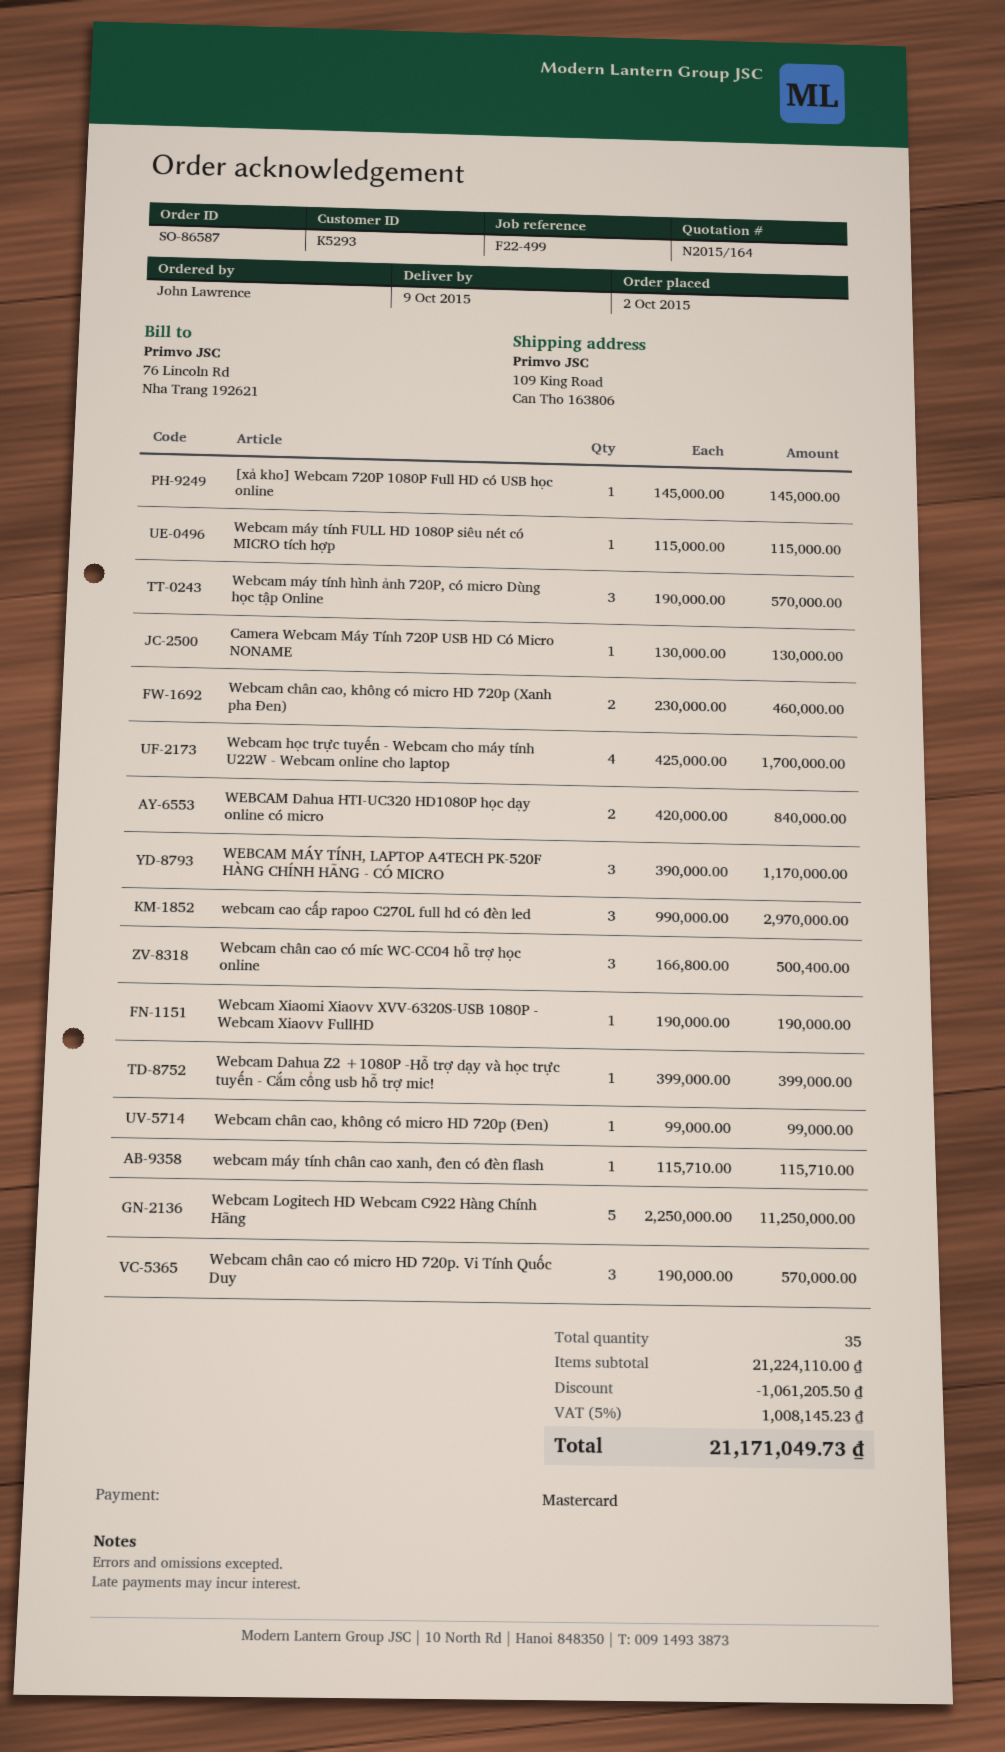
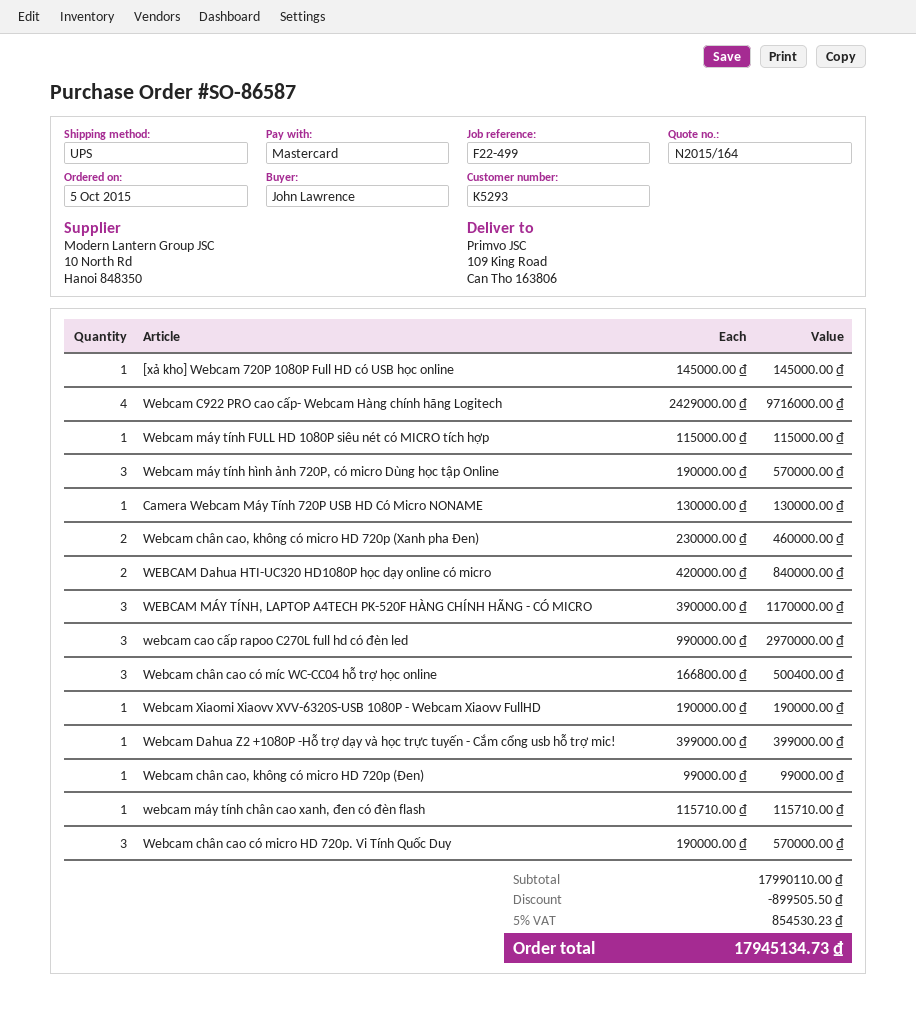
order date: 2015-10-02 -> 2015-10-05
Webcam học trực tuyến - Webcam cho máy tính U22W - Webcam online cho laptop: 4 x 425000.00 = 1700000.00 -> none
Webcam Logitech HD Webcam C922 Hàng Chính Hãng: 5 x 2250000.00 = 11250000.00 -> none
Webcam C922 PRO cao cấp- Webcam Hàng chính hãng Logitech: none -> 4 x 2429000.00 = 9716000.00
subtotal: 21224110.00 -> 17990110.00
discount: 1061205.50 -> 899505.50
tax: 5% = 1008145.23 -> 5% = 854530.23
total: 21171049.73 -> 17945134.73

